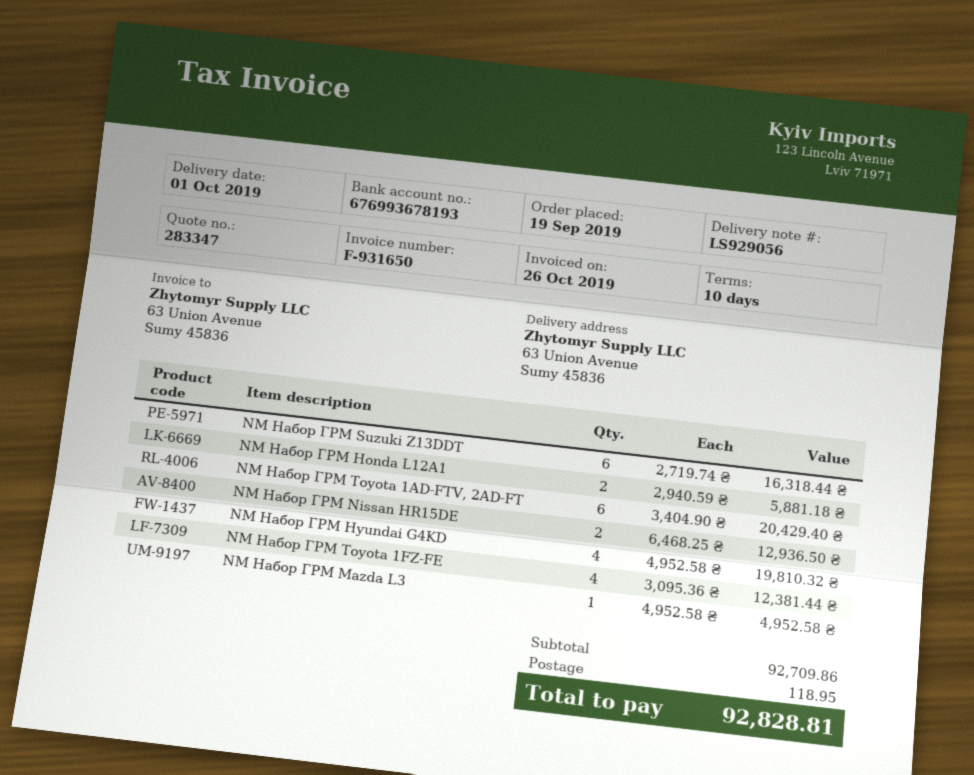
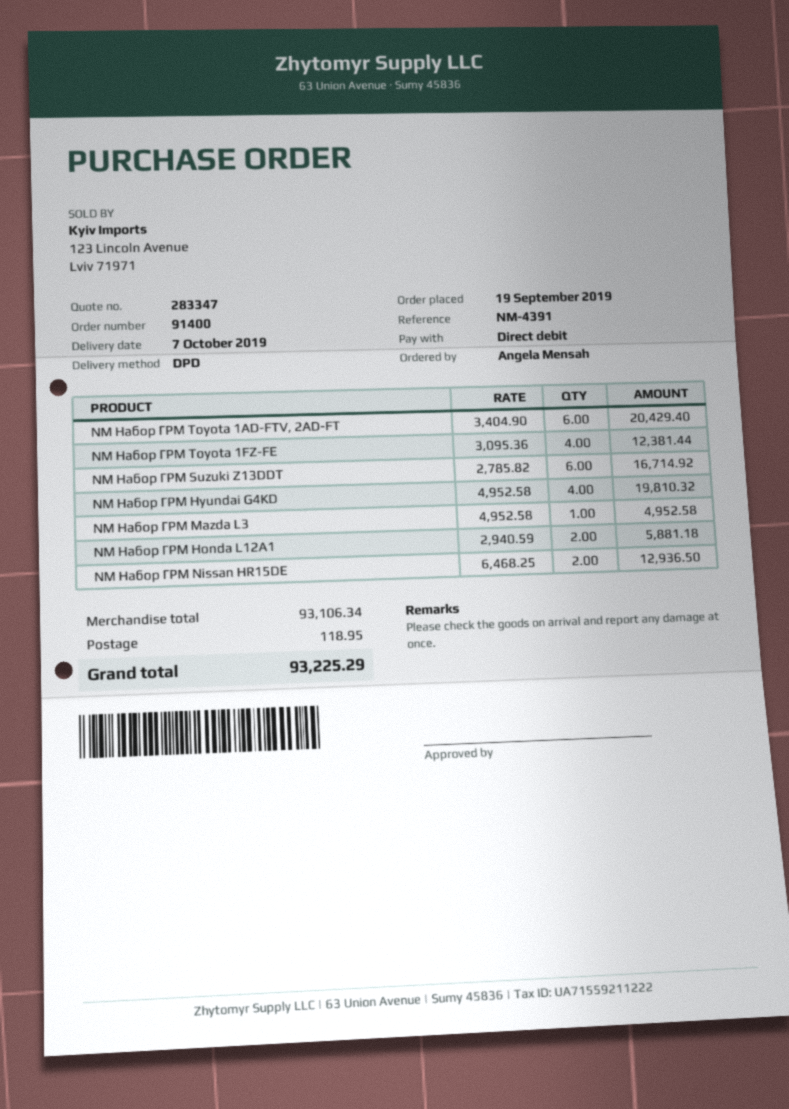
delivery date: 2019-10-01 -> 2019-10-07
NM Набор ГРМ Suzuki Z13DDT: 6 x 2719.74 = 16318.44 -> 6 x 2785.82 = 16714.92
subtotal: 92709.86 -> 93106.34
total: 92828.81 -> 93225.29

